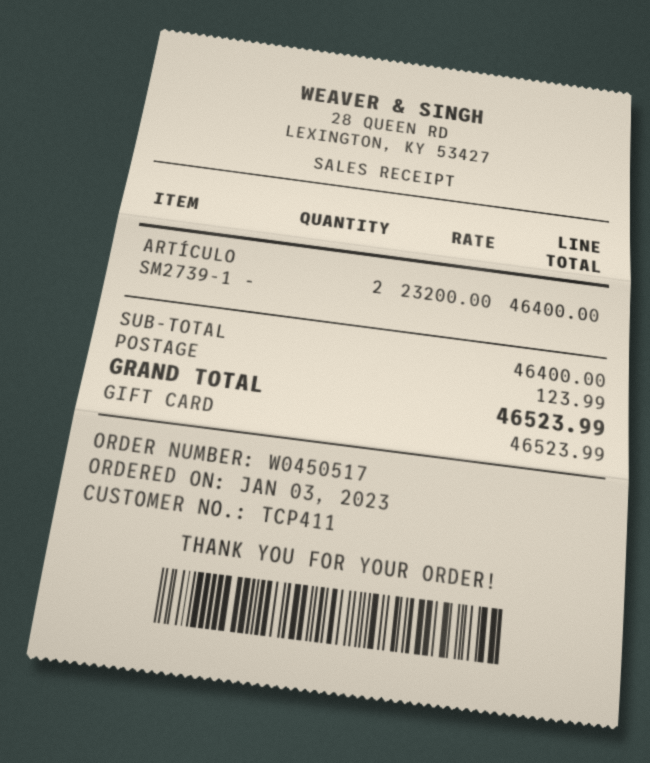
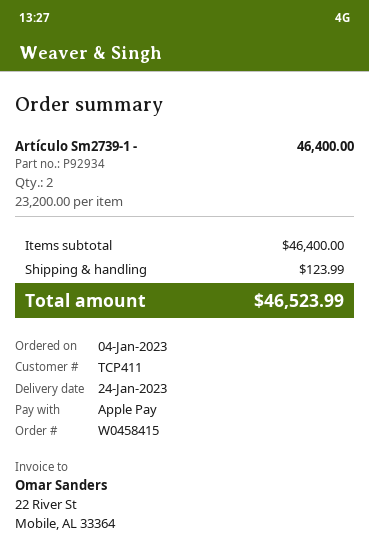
order number: W0450517 -> W0458415
order date: 2023-01-03 -> 2023-01-04
payment method: gift card -> Apple Pay

